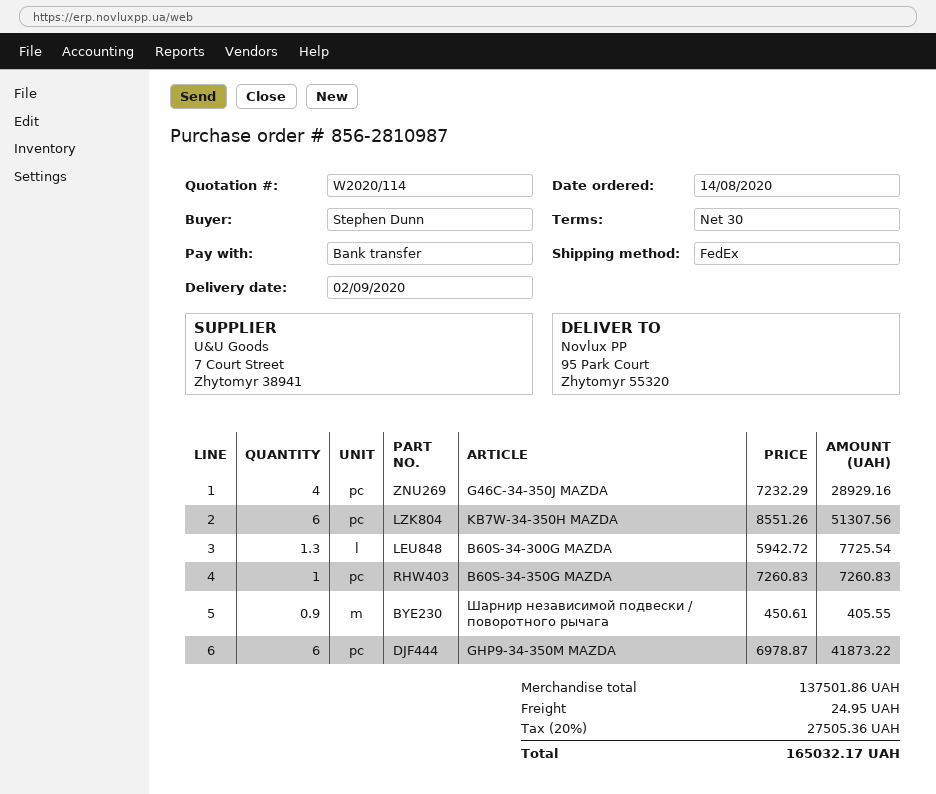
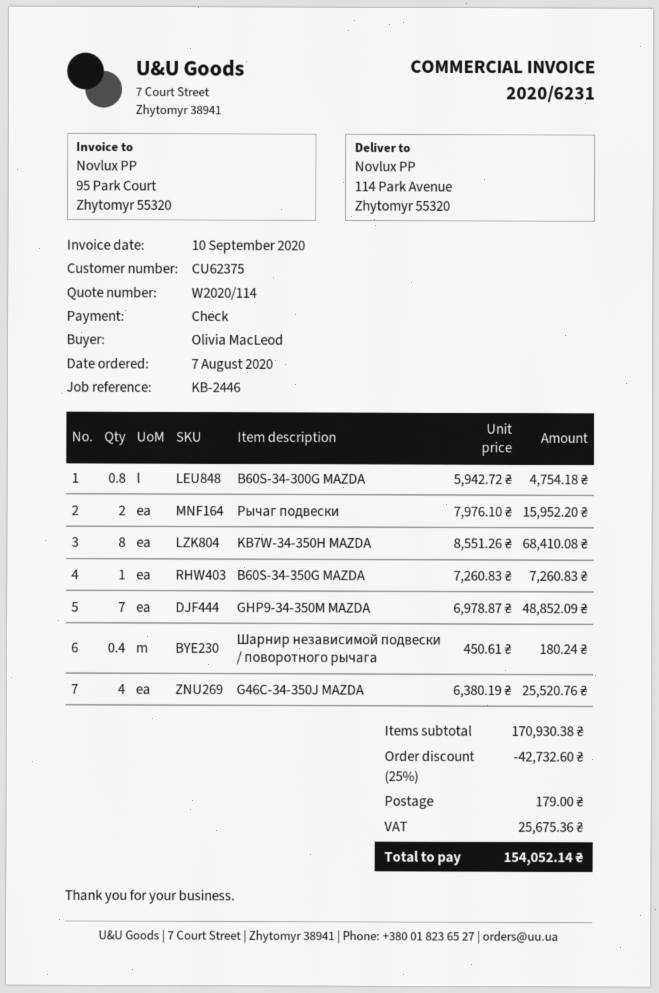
order date: 2020-08-14 -> 2020-08-07
ordered by: Stephen Dunn -> Olivia MacLeod
payment method: bank transfer -> cheque
ship to: 95 Park Court, Zhytomyr 55320 -> 114 Park Avenue, Zhytomyr 55320
G46C-34-350J MAZDA: 4 x 7232.29 = 28929.16 -> 4 x 6380.19 = 25520.76
KB7W-34-350H MAZDA: 6 x 8551.26 = 51307.56 -> 8 x 8551.26 = 68410.08
B60S-34-300G MAZDA: 1.3 x 5942.72 = 7725.54 -> 0.8 x 5942.72 = 4754.18
Шарнир независимой подвески / поворотного рычага: 0.9 x 450.61 = 405.55 -> 0.4 x 450.61 = 180.24
GHP9-34-350M MAZDA: 6 x 6978.87 = 41873.22 -> 7 x 6978.87 = 48852.09
Рычаг подвески: none -> 2 x 7976.10 = 15952.20
subtotal: 137501.86 -> 170930.38
discount: none -> 25% = 42732.60
shipping: 24.95 -> 179.00
tax: 27505.36 -> 25675.36
total: 165032.17 -> 154052.14

